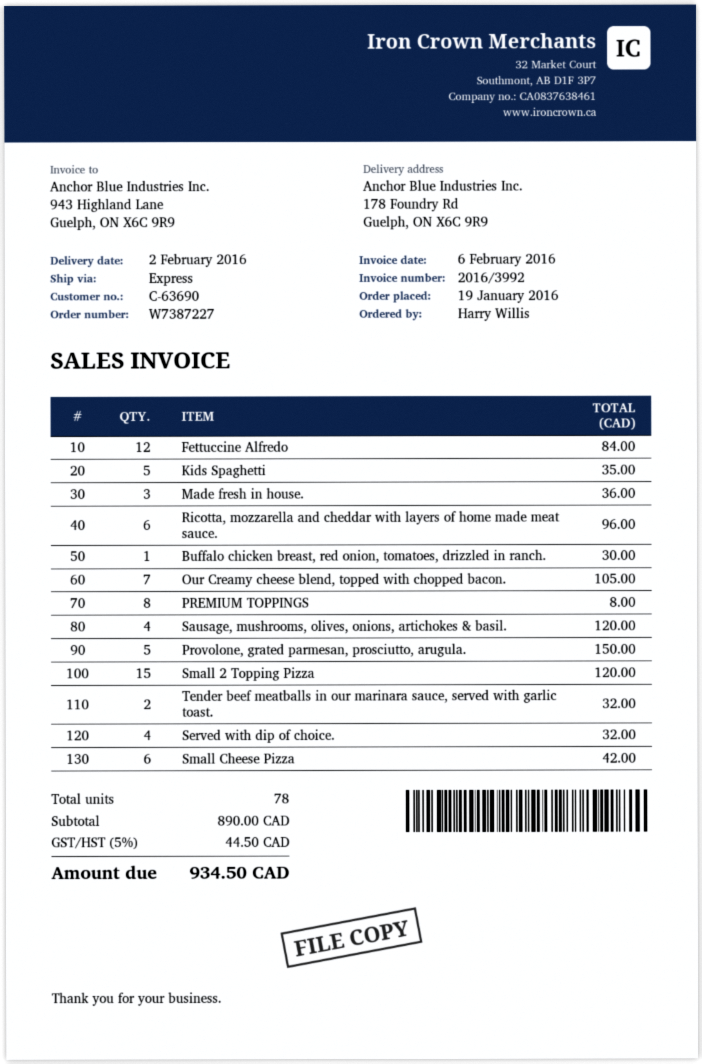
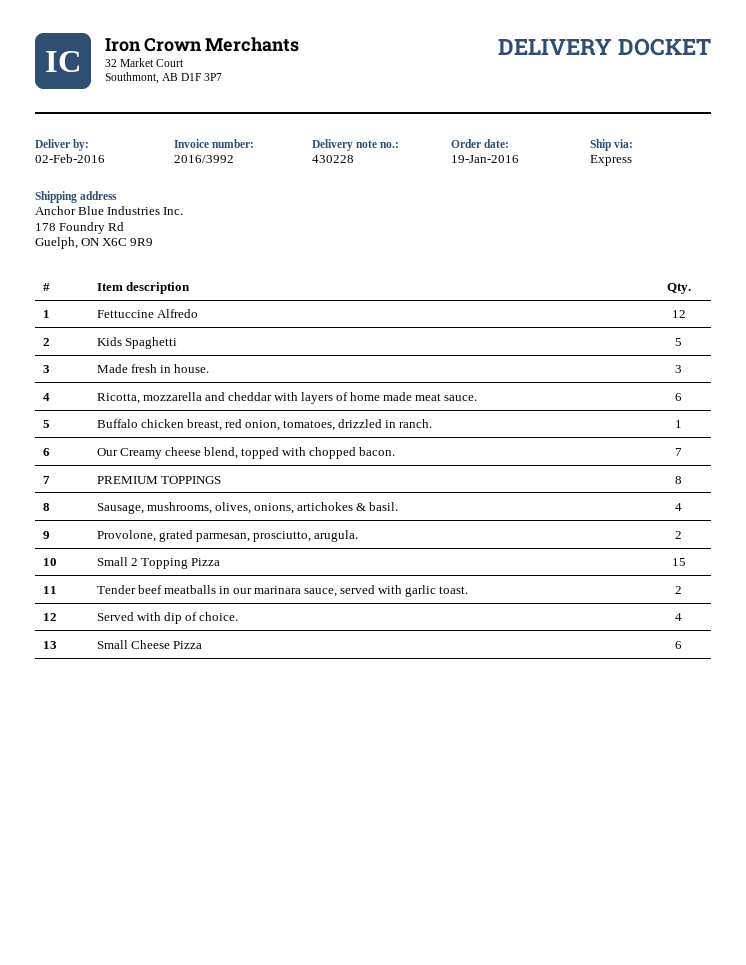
Provolone, grated parmesan, prosciutto, arugula.: 5 -> 2

